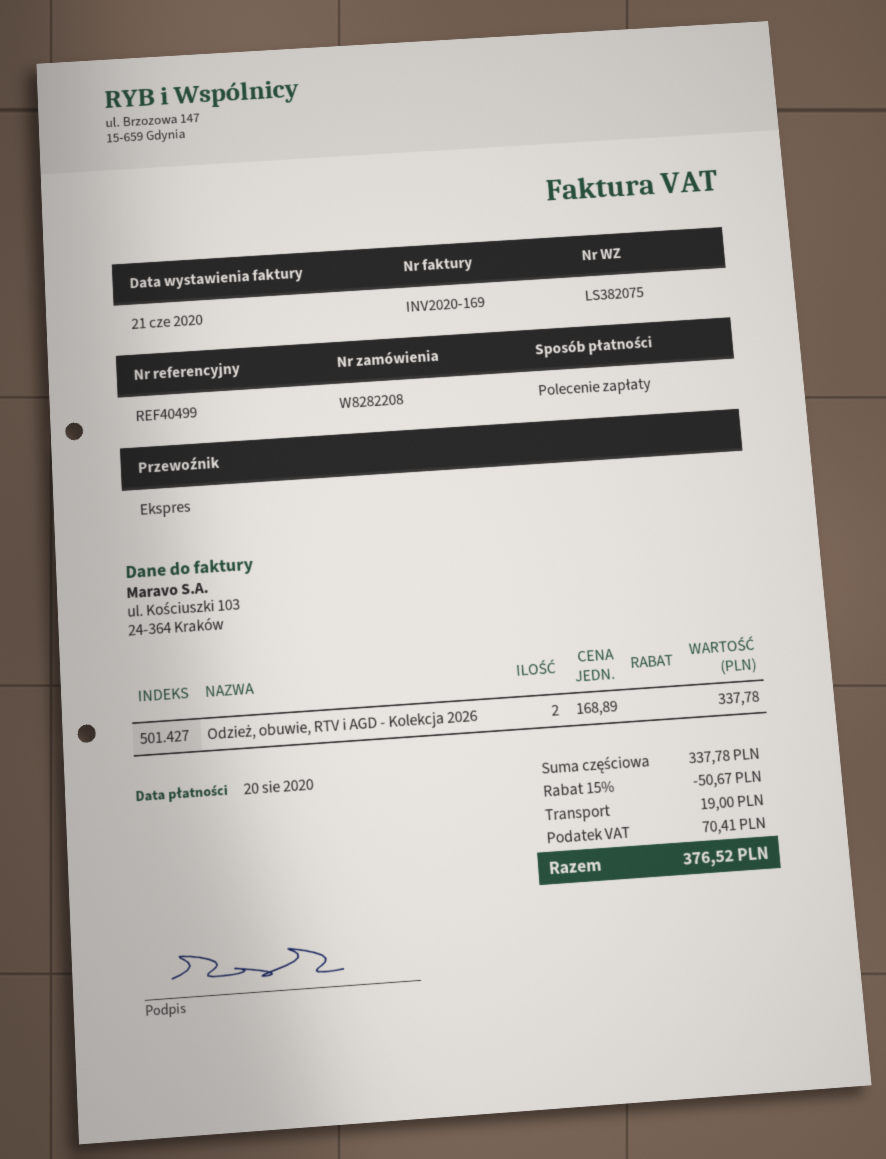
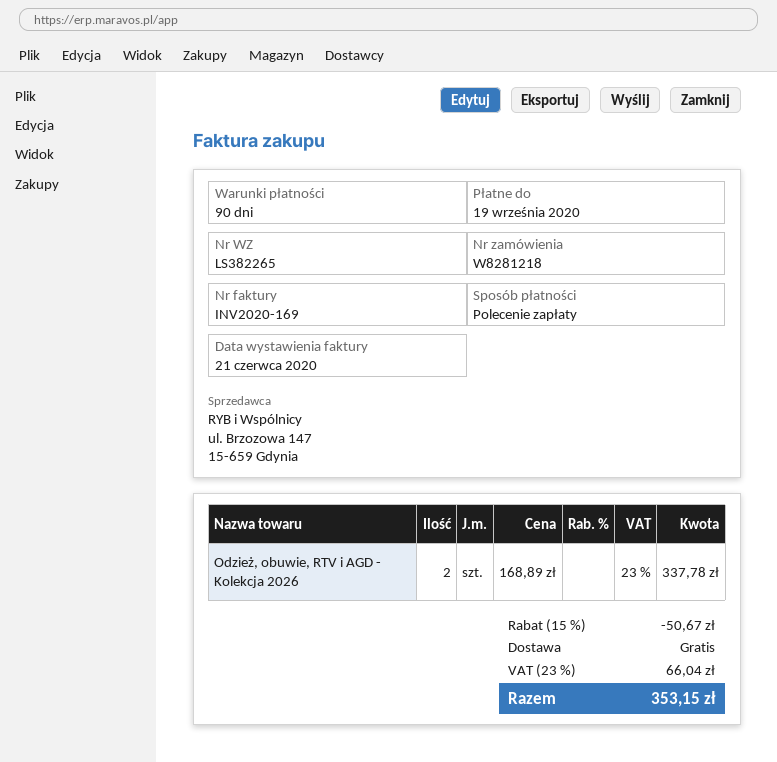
order number: W8282208 -> W8281218
delivery note number: LS382075 -> LS382265
due date: 2020-08-20 -> 2020-09-19
shipping: 19.00 -> 0.00
tax: 70.41 -> 66.04
total: 376.52 -> 353.15

